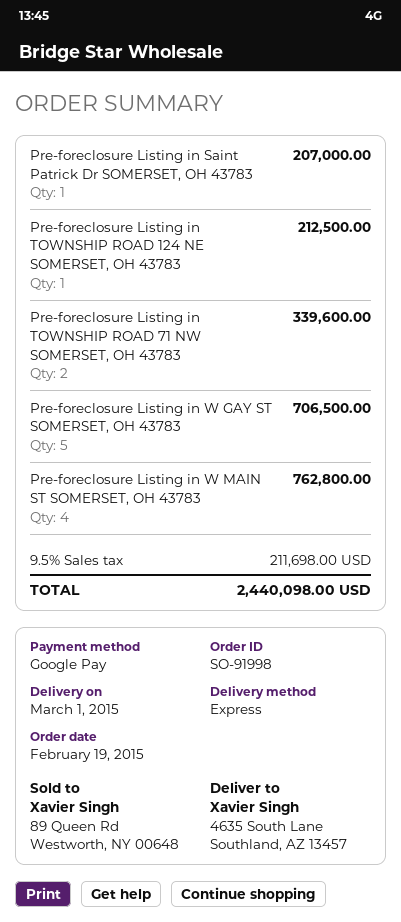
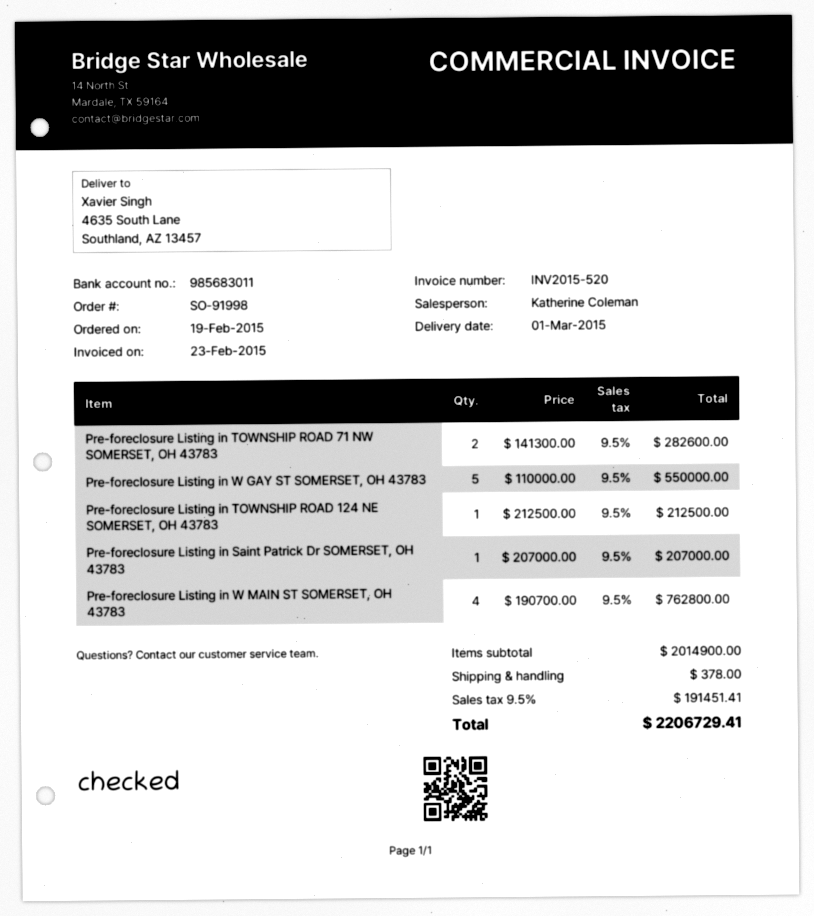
Pre-foreclosure Listing in TOWNSHIP ROAD 71 NW SOMERSET, OH 43783: 2 for 339600.00 -> 2 for 282600.00
Pre-foreclosure Listing in W GAY ST SOMERSET, OH 43783: 5 for 706500.00 -> 5 for 550000.00
shipping: none -> 378.00
tax: 9.5% = 211698.00 -> 9.5% = 191451.41
total: 2440098.00 -> 2206729.41

